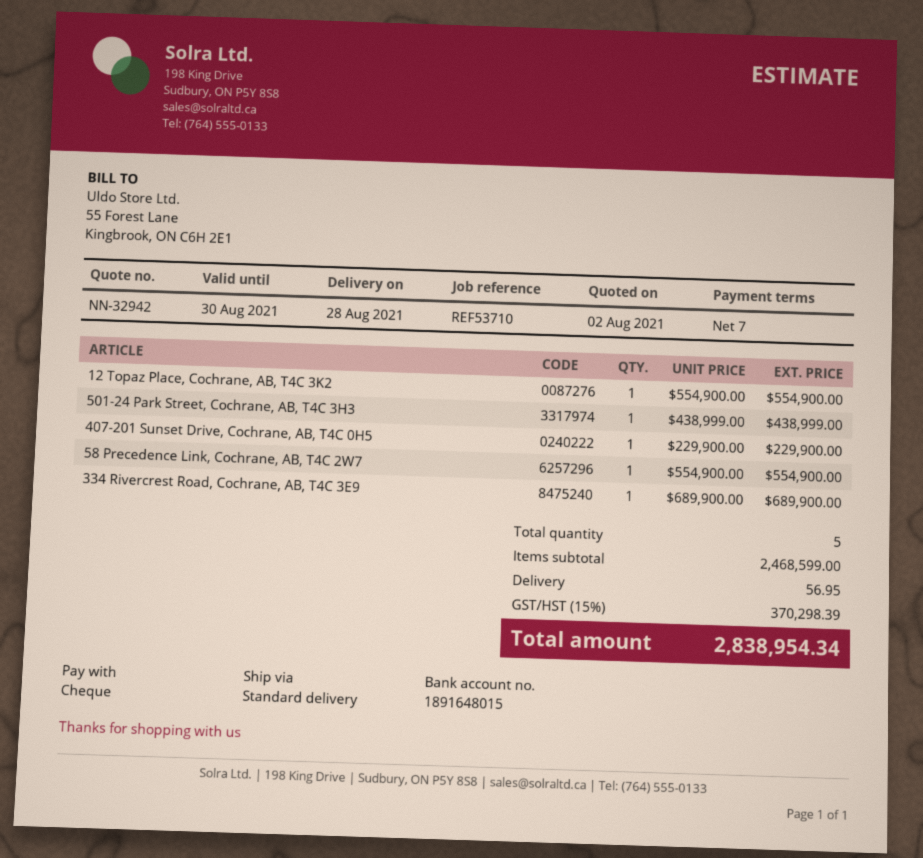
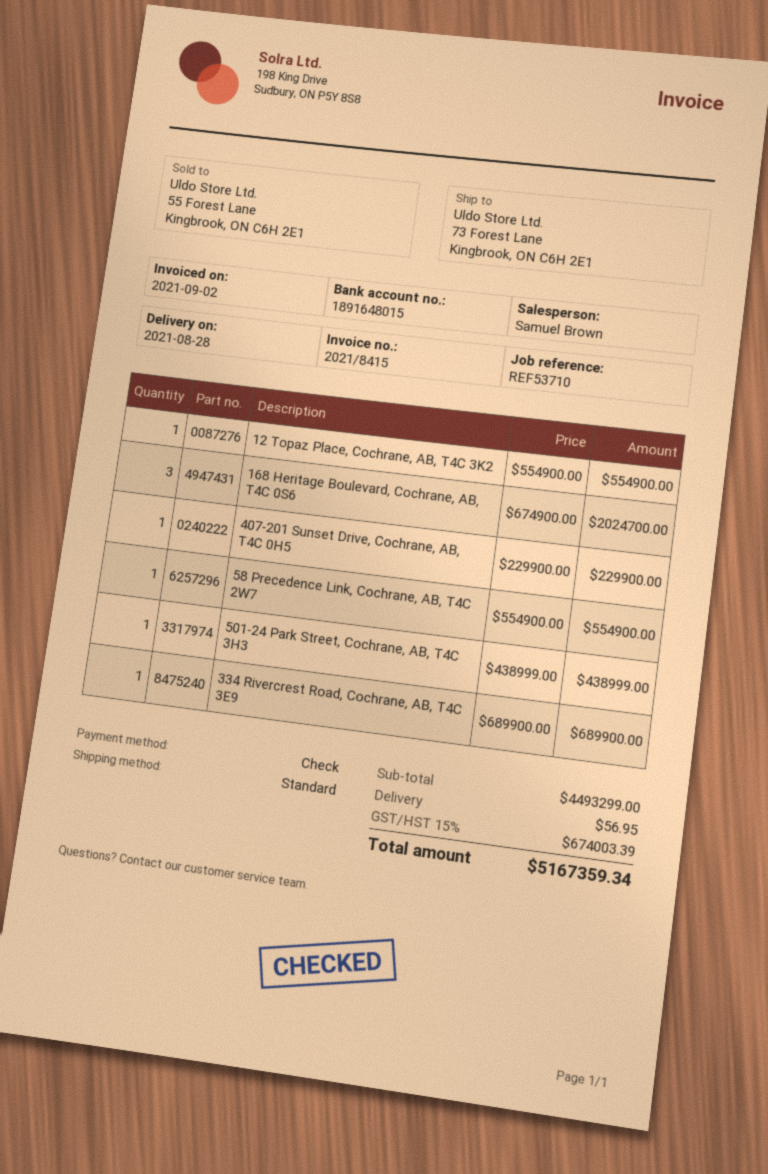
168 Heritage Boulevard, Cochrane, AB, T4C 0S6: none -> 3 x 674900.00 = 2024700.00
subtotal: 2468599.00 -> 4493299.00
tax: 15% = 370298.39 -> 15% = 674003.39
total: 2838954.34 -> 5167359.34

